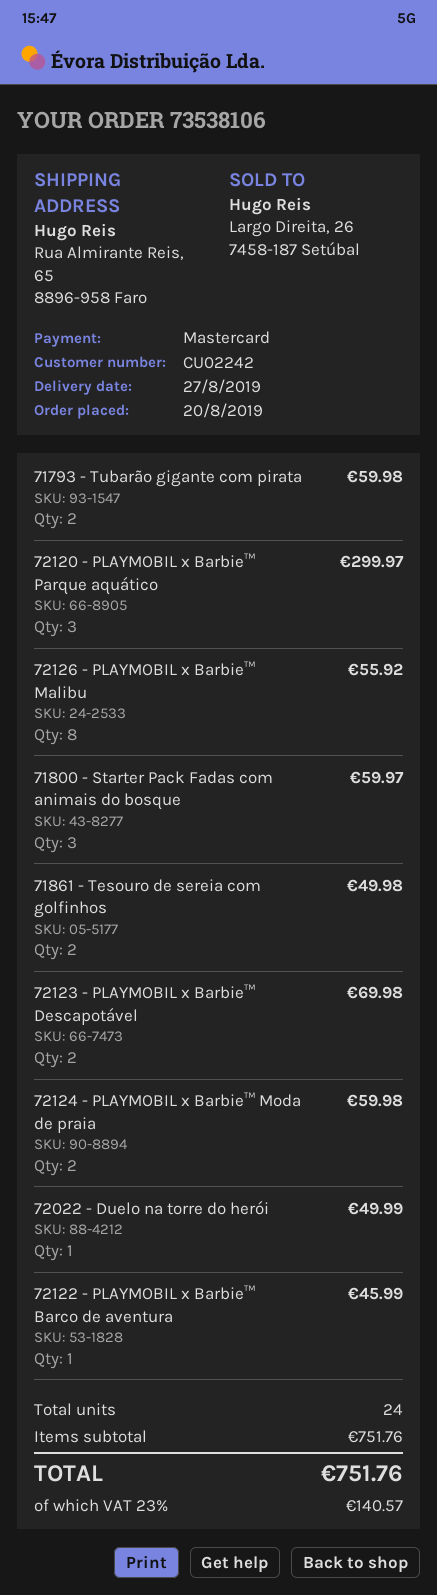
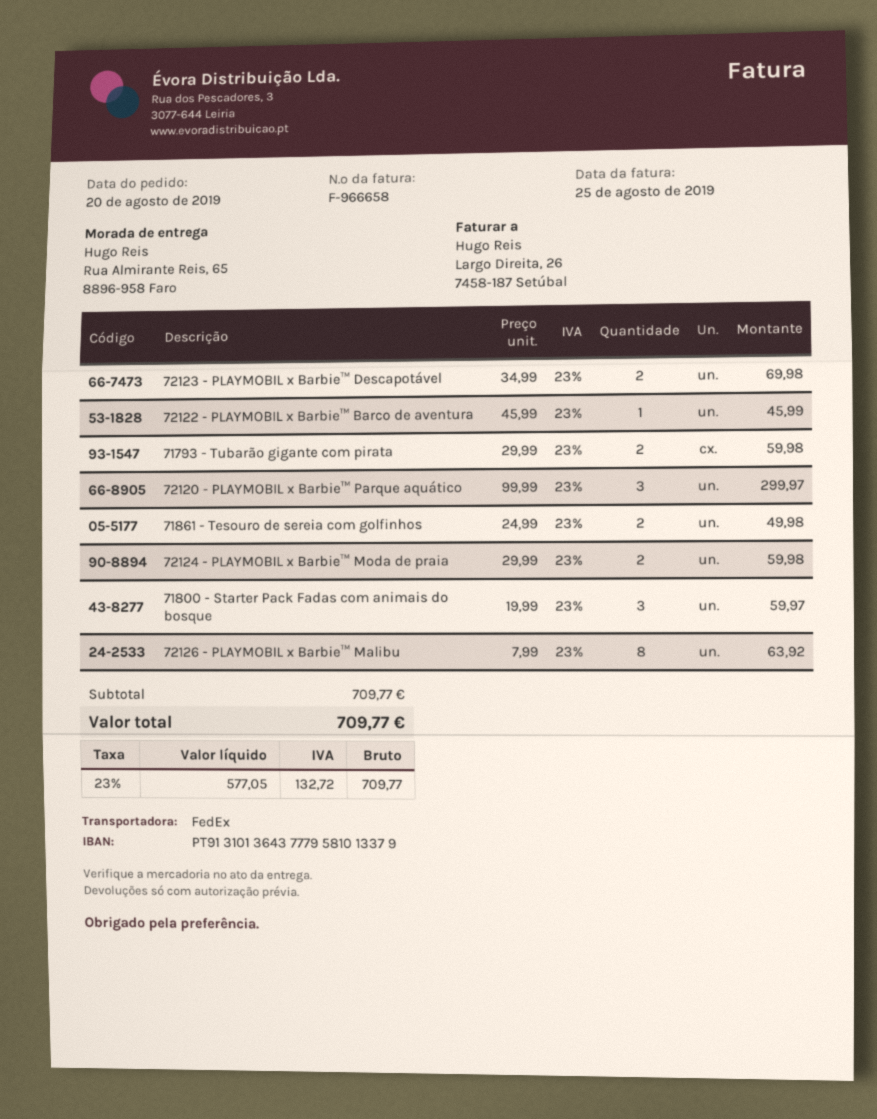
72126 - PLAYMOBIL x Barbie™ Malibu: 8 for 55.92 -> 8 for 63.92
72022 - Duelo na torre do herói: 1 for 49.99 -> none
subtotal: 751.76 -> 709.77
tax: 23% = 140.57 -> 23% = 132.72
total: 751.76 -> 709.77

